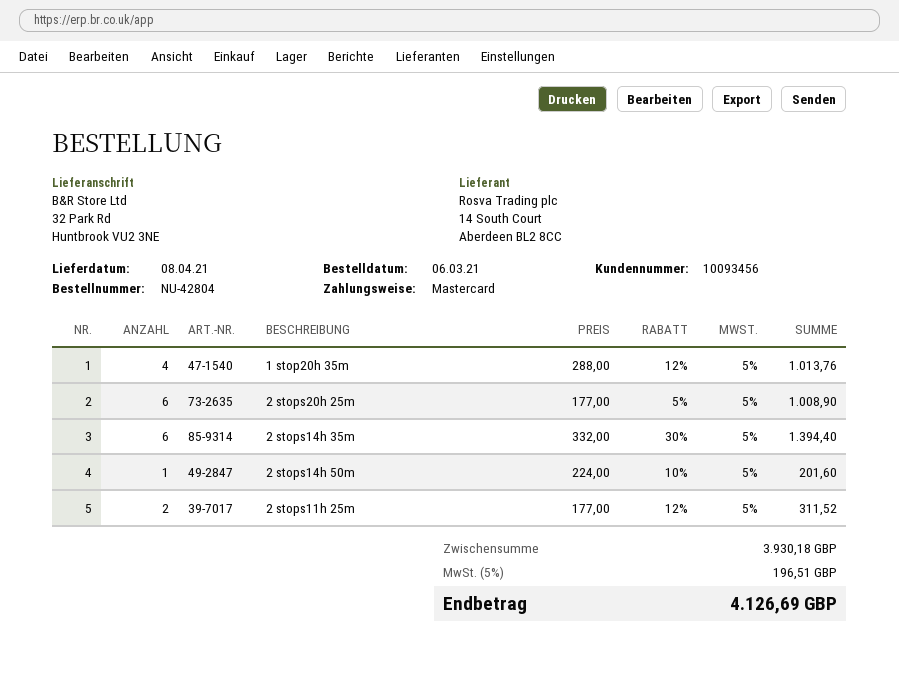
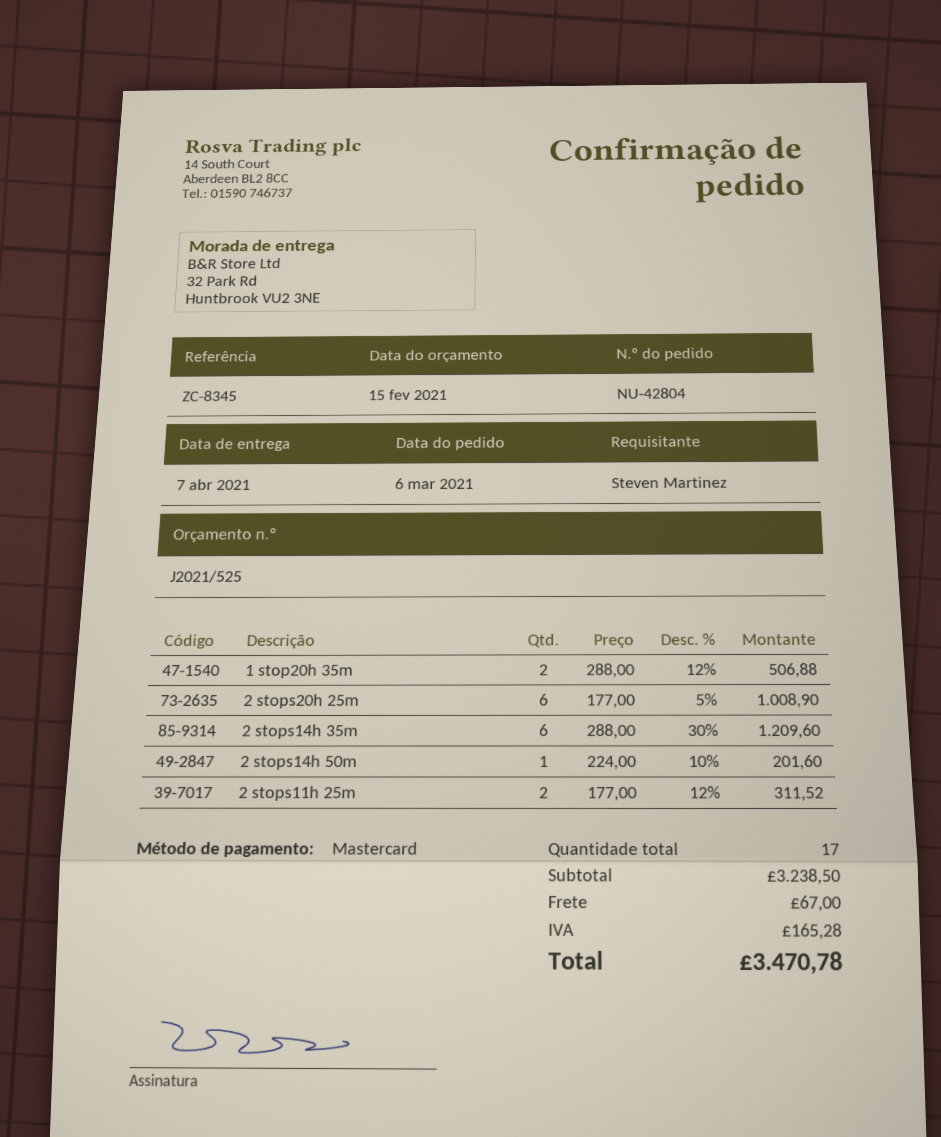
delivery date: 2021-04-08 -> 2021-04-07
1 stop20h 35m: 4 x 288.00 - 12% = 1013.76 -> 2 x 288.00 - 12% = 506.88
2 stops14h 35m: 6 x 332.00 - 30% = 1394.40 -> 6 x 288.00 - 30% = 1209.60
subtotal: 3930.18 -> 3238.50
shipping: none -> 67.00
tax: 196.51 -> 165.28
total: 4126.69 -> 3470.78

